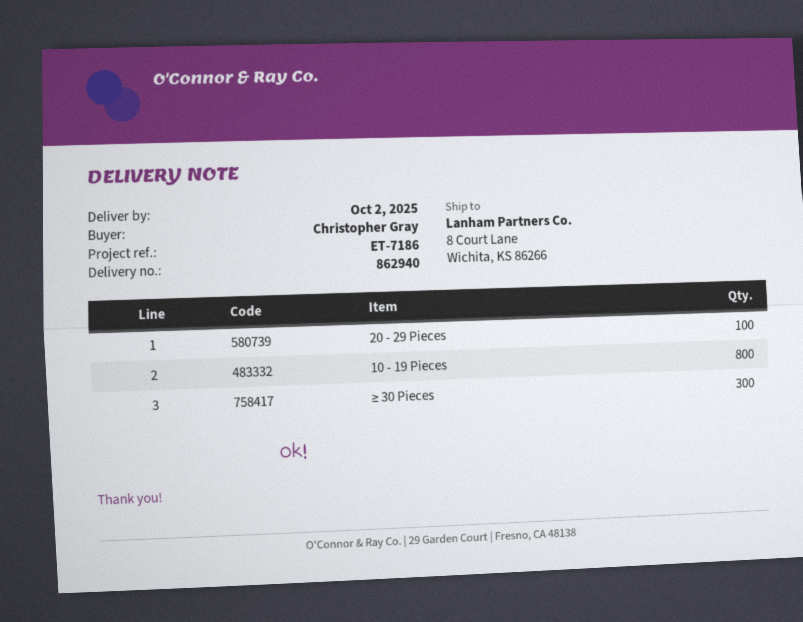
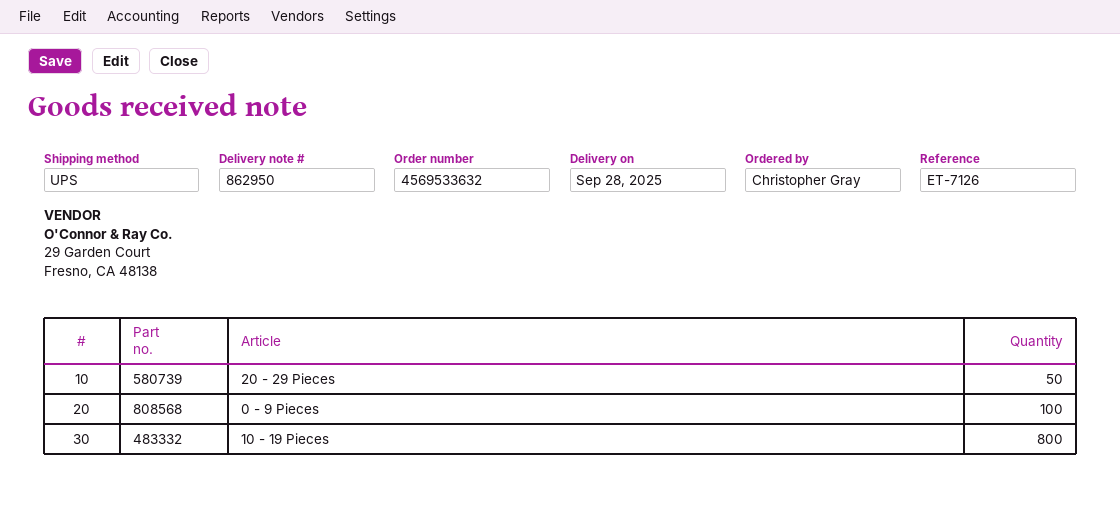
delivery note number: 862940 -> 862950
delivery date: 2025-10-02 -> 2025-09-28
reference: ET-7186 -> ET-7126
20 - 29 Pieces: 100 -> 50
≥ 30 Pieces: 300 -> none
0 - 9 Pieces: none -> 100

